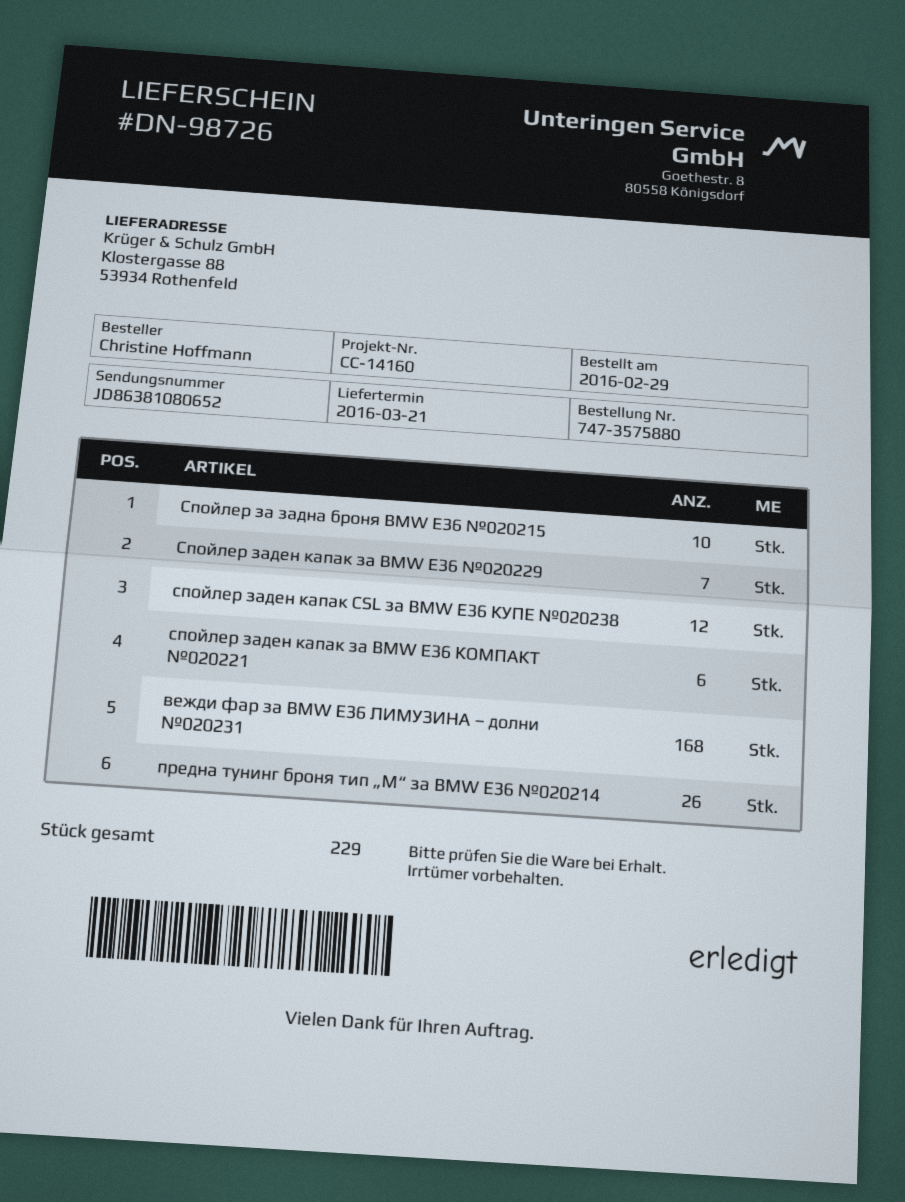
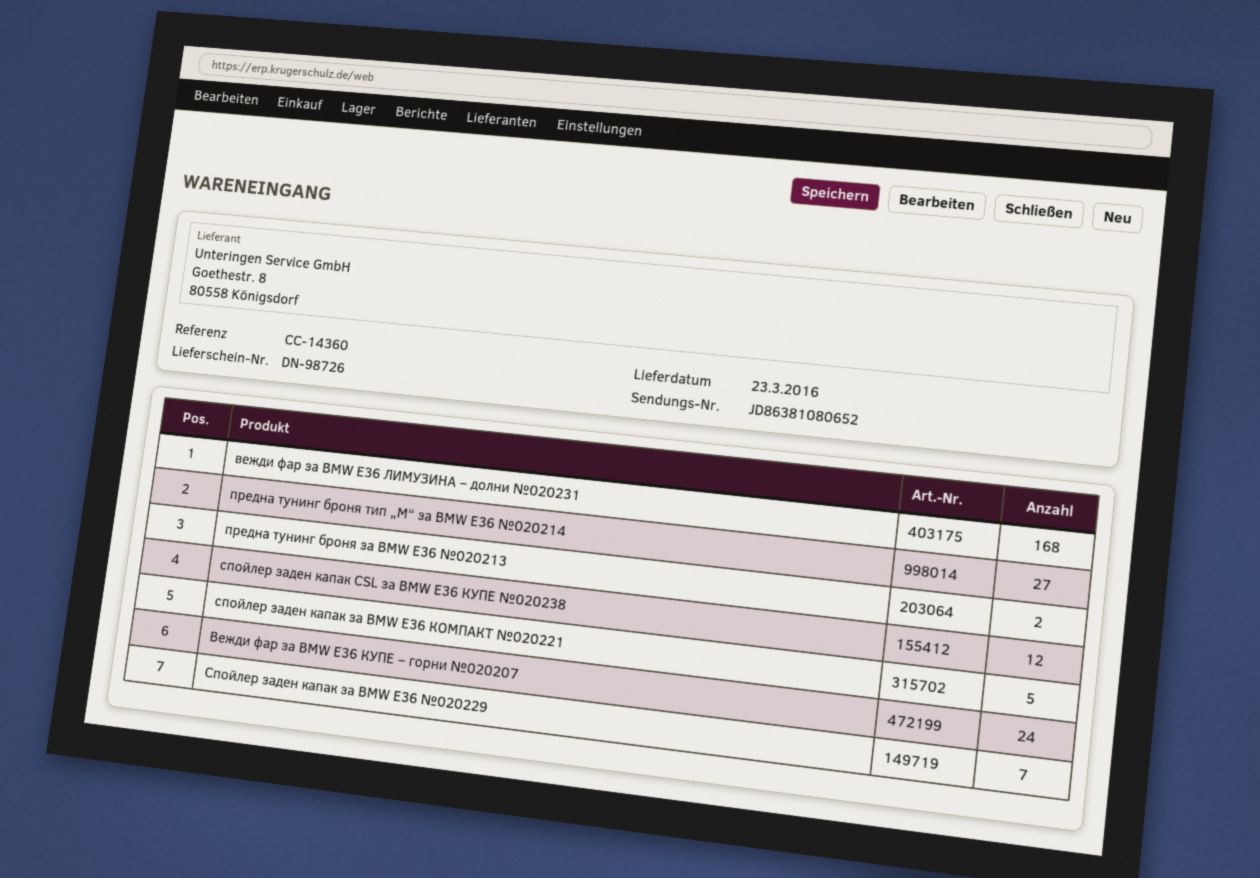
delivery date: 2016-03-21 -> 2016-03-23
reference: CC-14160 -> CC-14360
Спойлер за задна броня BMW E36 №020215: 10 -> none
спойлер заден капак за BMW E36 КОМПАКТ №020221: 6 -> 5
предна тунинг броня тип „М“ за BMW E36 №020214: 26 -> 27
предна тунинг броня за BMW E36 №020213: none -> 2
Вежди фар за BMW E36 КУПЕ – горни №020207: none -> 24

